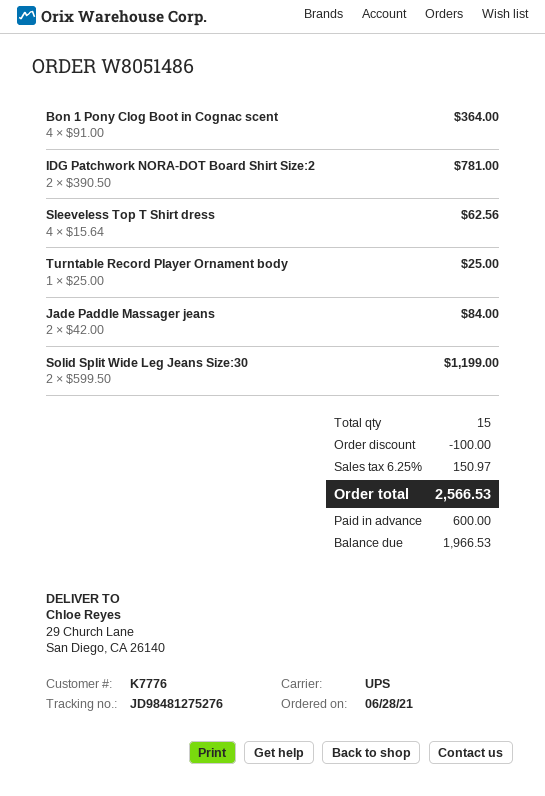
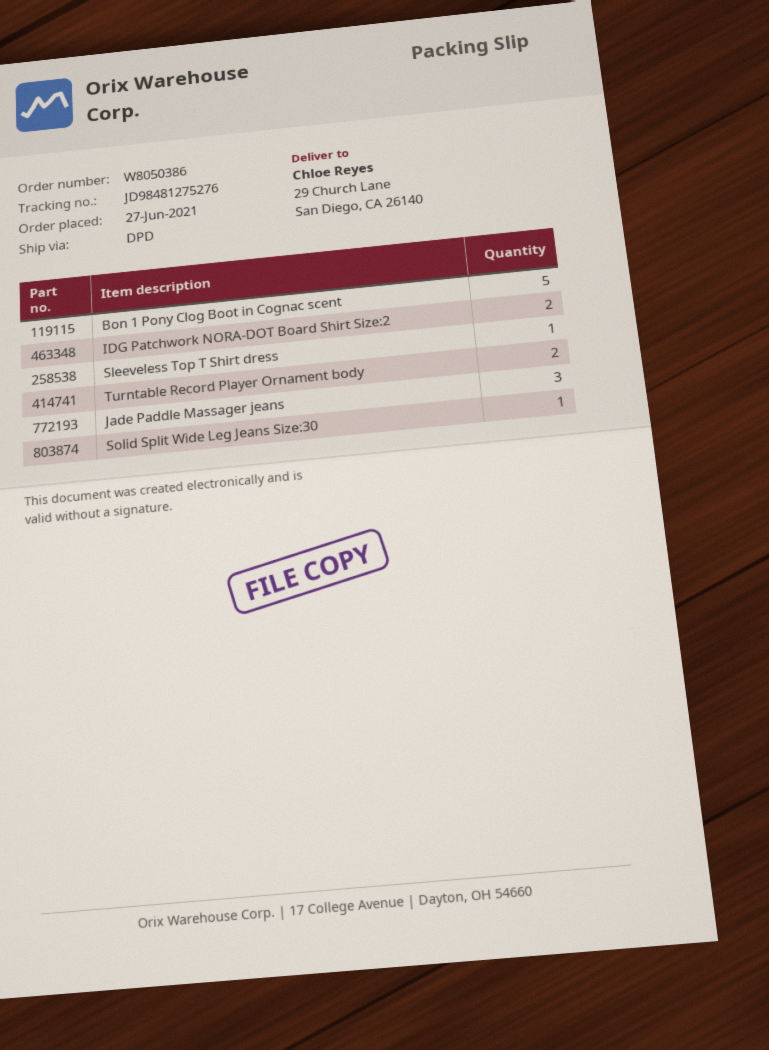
order number: W8051486 -> W8050386
order date: 2021-06-28 -> 2021-06-27
shipping method: UPS -> DPD
Bon 1 Pony Clog Boot in Cognac scent: 4 -> 5
Sleeveless Top T Shirt dress: 4 -> 1
Turntable Record Player Ornament body: 1 -> 2
Jade Paddle Massager jeans: 2 -> 3
Solid Split Wide Leg Jeans Size:30: 2 -> 1

